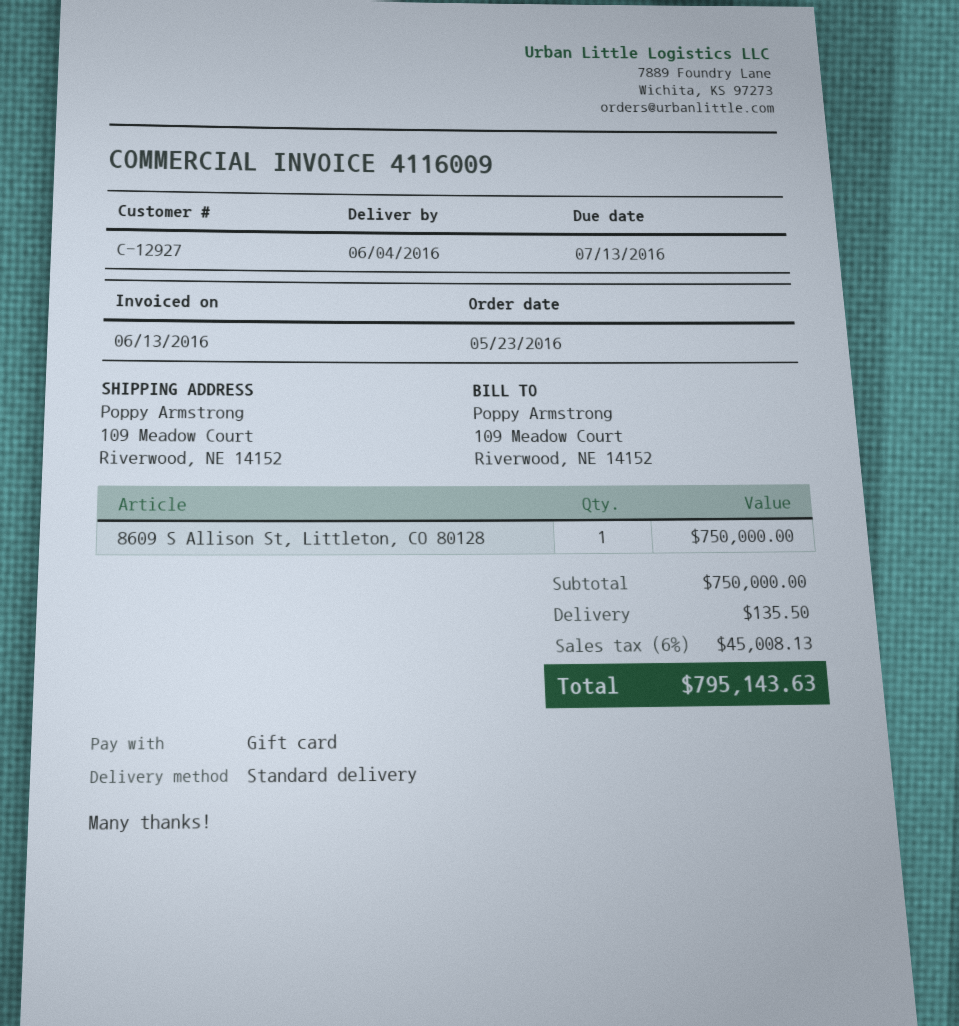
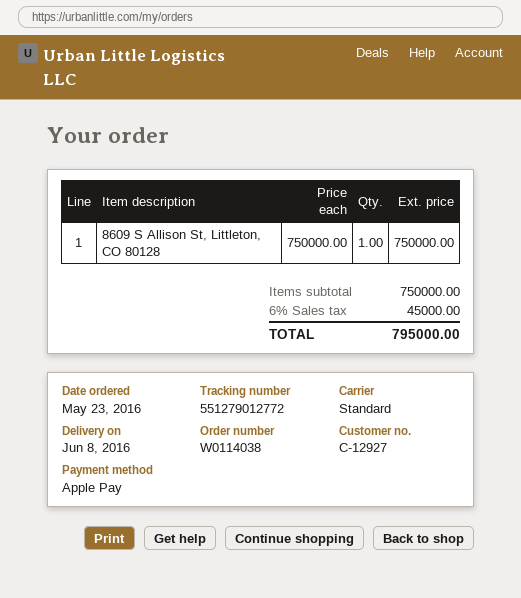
delivery date: 2016-06-04 -> 2016-06-08
payment method: gift card -> Apple Pay
shipping: 135.50 -> none
tax: 6% = 45008.13 -> 6% = 45000.00
total: 795143.63 -> 795000.00

